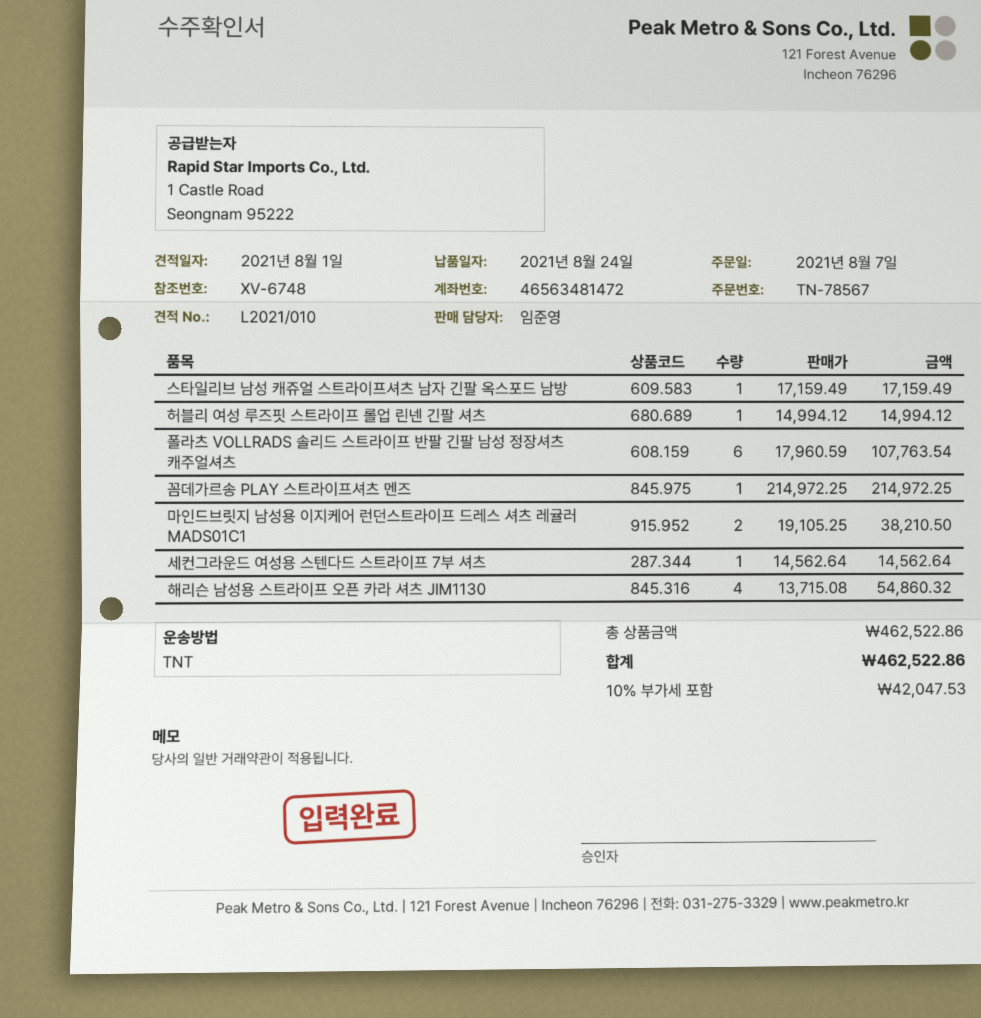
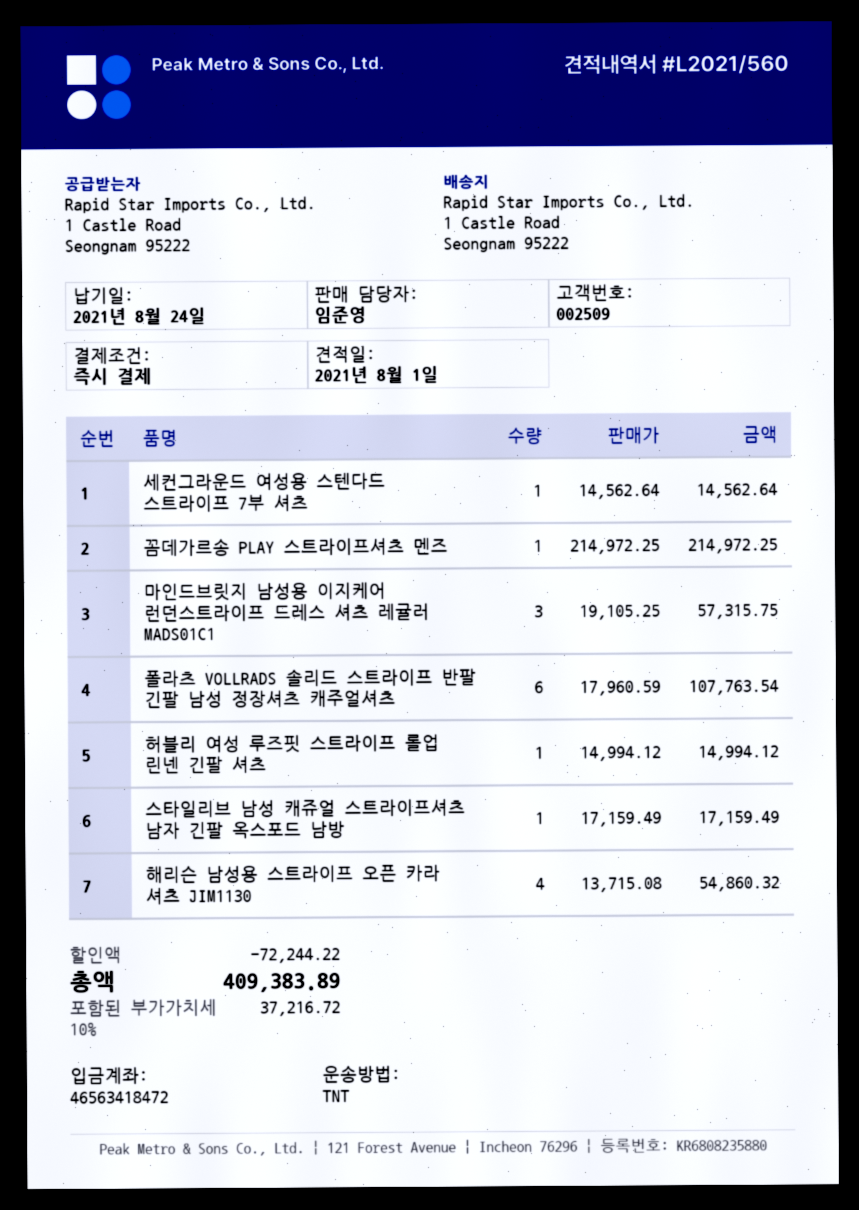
quote number: L2021/010 -> L2021/560
bank account: 46563481472 -> 46563418472
마인드브릿지 남성용 이지케어 런던스트라이프 드레스 셔츠 레귤러 MADS01C1: 2 x 19105.25 = 38210.50 -> 3 x 19105.25 = 57315.75
discount: none -> 72244.22
tax: 10% = 42047.53 -> 10% = 37216.72
total: 462522.86 -> 409383.89

